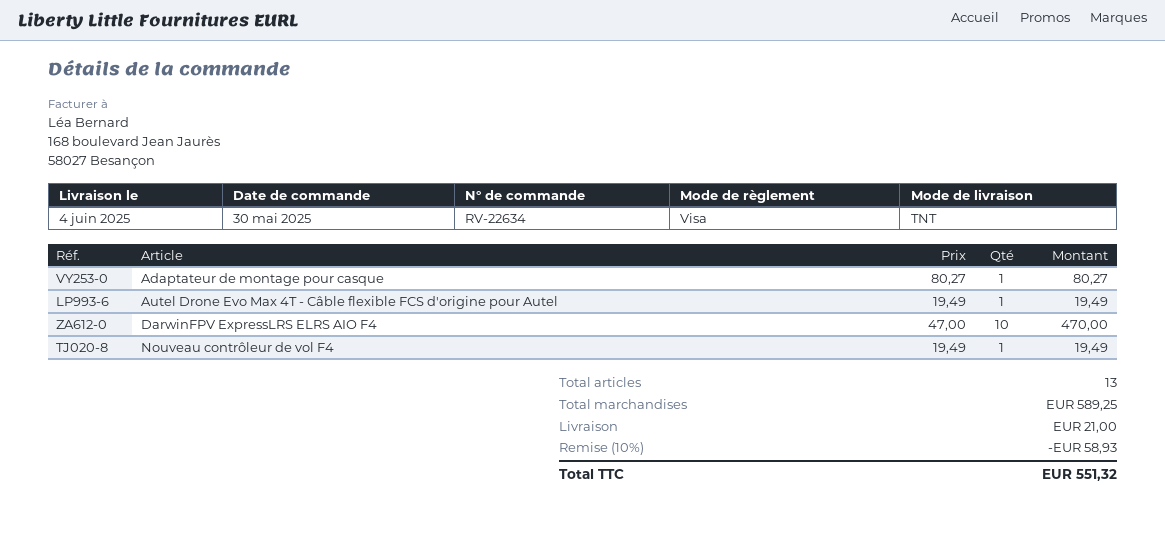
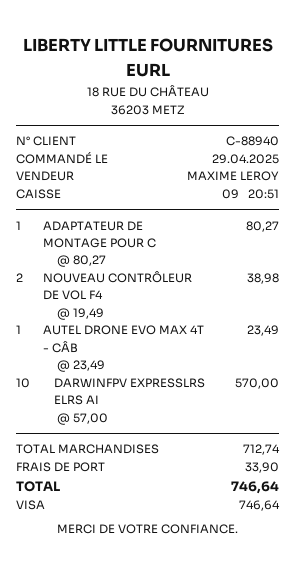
order date: 2025-05-30 -> 2025-04-29
Autel Drone Evo Max 4T - Câble flexible FCS d'origine pour Autel: 1 x 19.49 = 19.49 -> 1 x 23.49 = 23.49
DarwinFPV ExpressLRS ELRS AIO F4: 10 x 47.00 = 470.00 -> 10 x 57.00 = 570.00
Nouveau contrôleur de vol F4: 1 x 19.49 = 19.49 -> 2 x 19.49 = 38.98
subtotal: 589.25 -> 712.74
discount: 10% = 58.93 -> none
shipping: 21.00 -> 33.90
total: 551.32 -> 746.64

